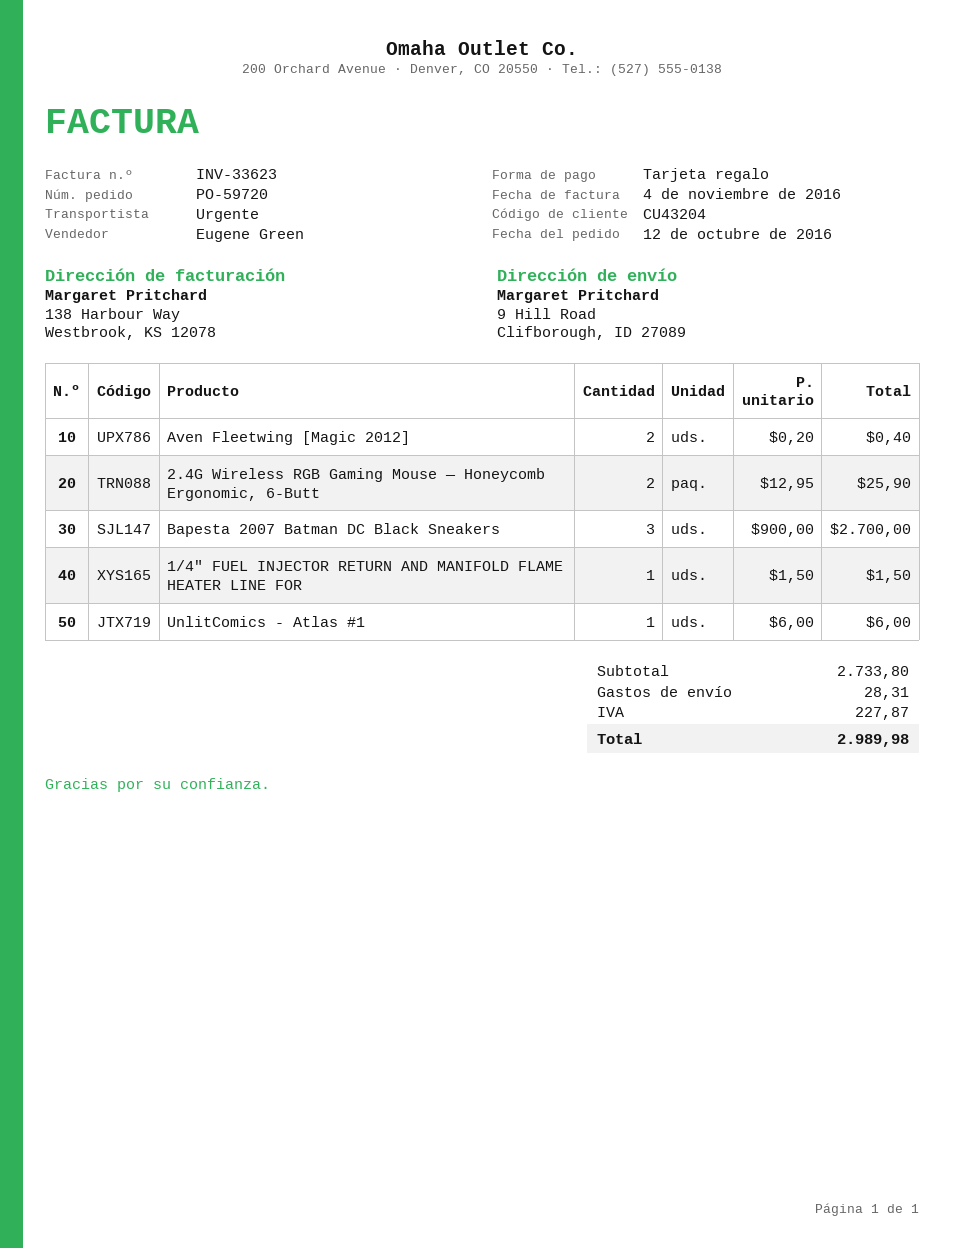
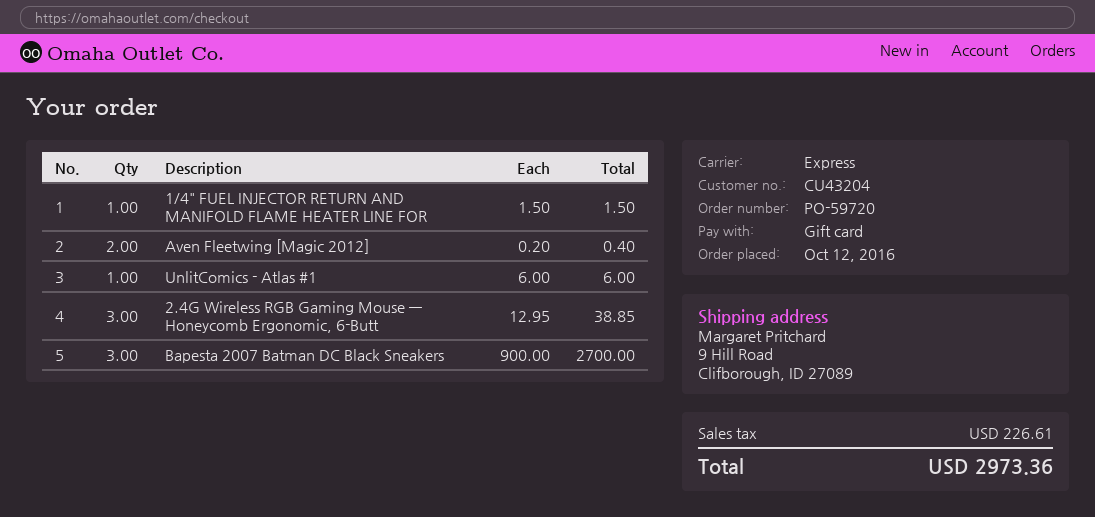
2.4G Wireless RGB Gaming Mouse — Honeycomb Ergonomic, 6-Butt: 2 x 12.95 = 25.90 -> 3 x 12.95 = 38.85
shipping: 28.31 -> none
tax: 227.87 -> 226.61
total: 2989.98 -> 2973.36

